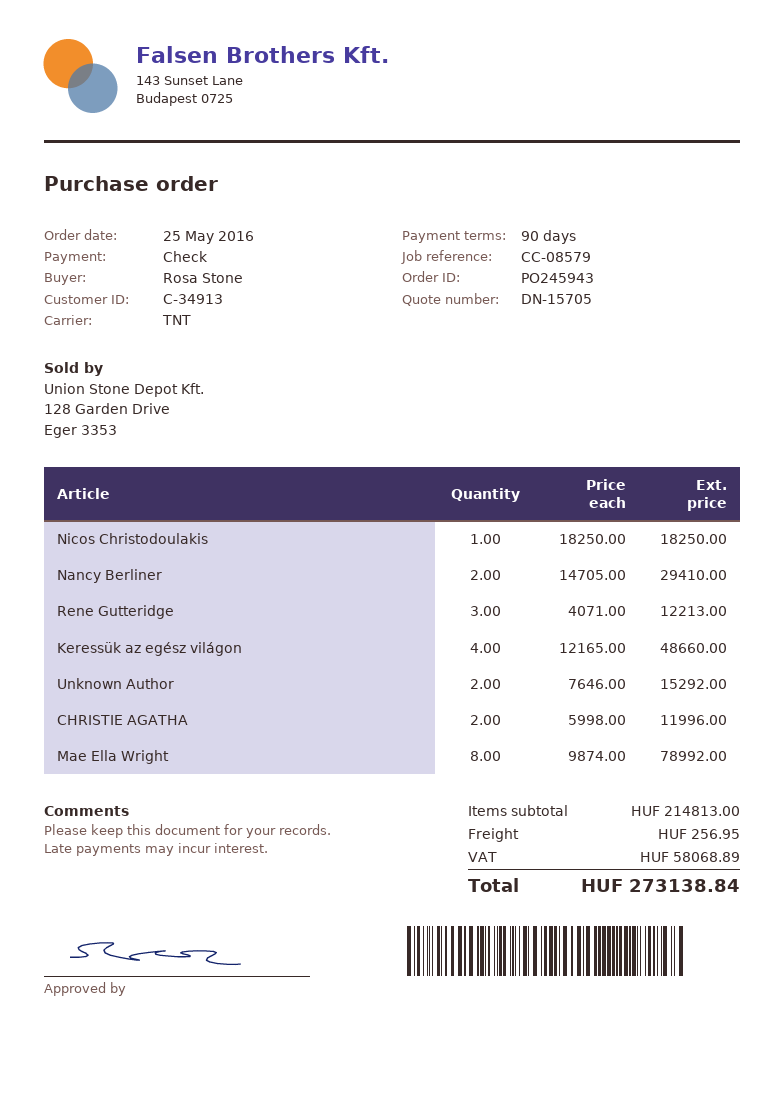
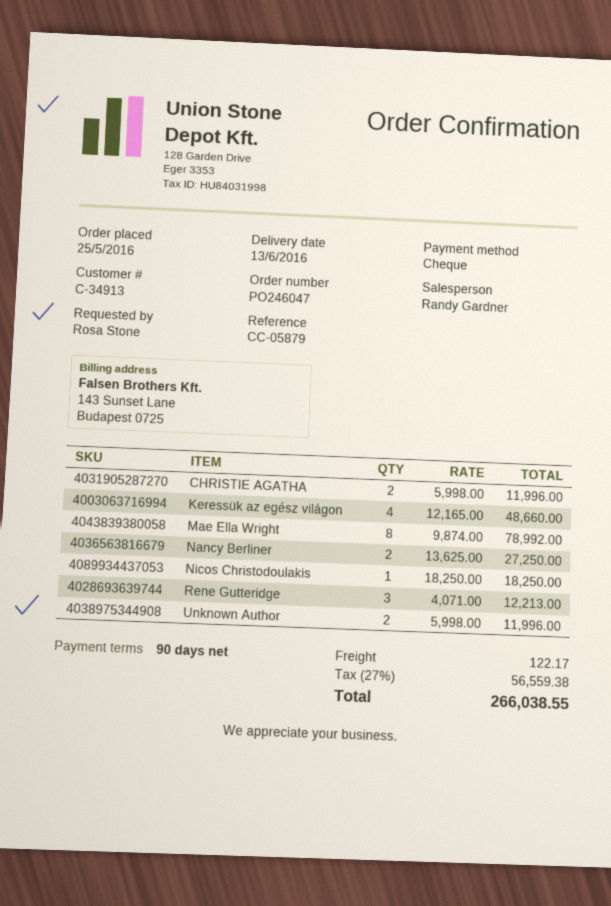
order number: PO245943 -> PO246047
reference: CC-08579 -> CC-05879
Nancy Berliner: 2 x 14705.00 = 29410.00 -> 2 x 13625.00 = 27250.00
Unknown Author: 2 x 7646.00 = 15292.00 -> 2 x 5998.00 = 11996.00
shipping: 256.95 -> 122.17
tax: 58068.89 -> 56559.38
total: 273138.84 -> 266038.55

